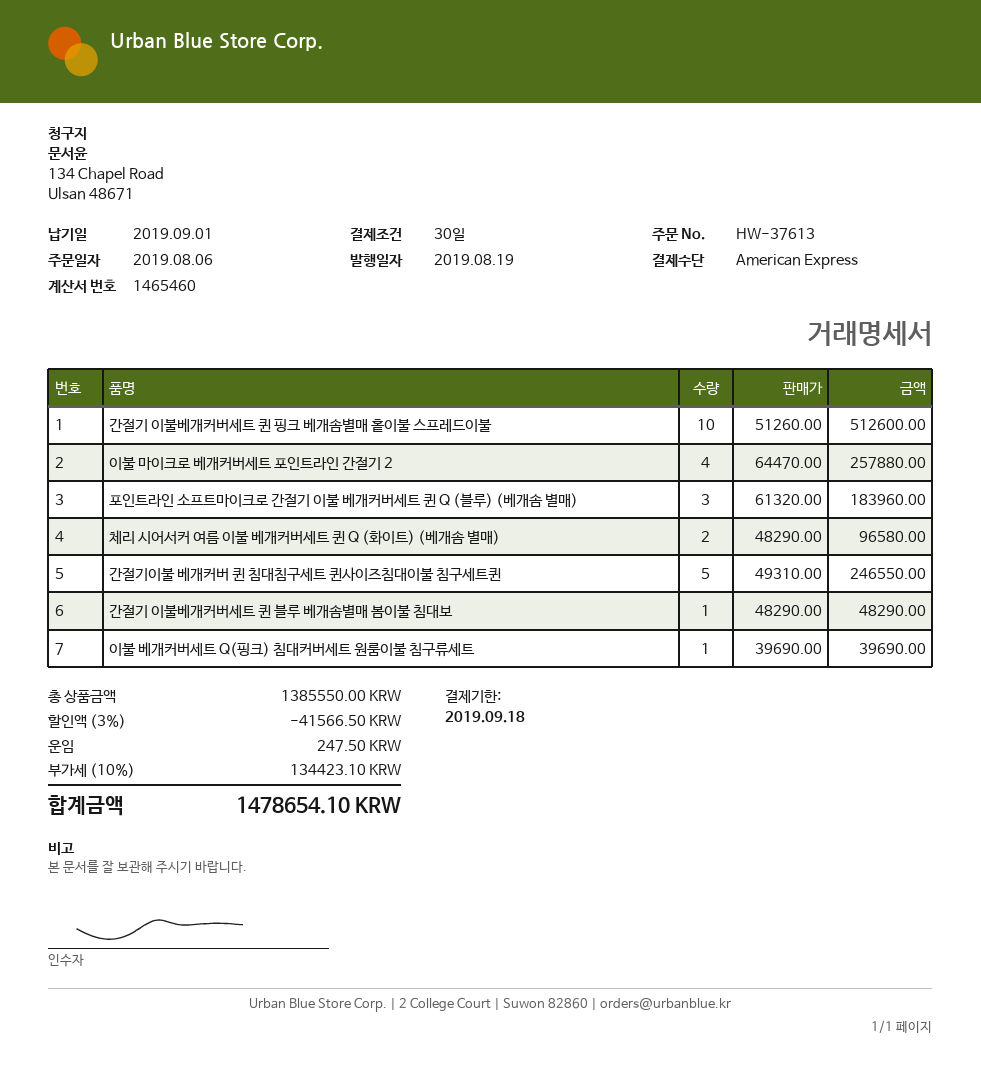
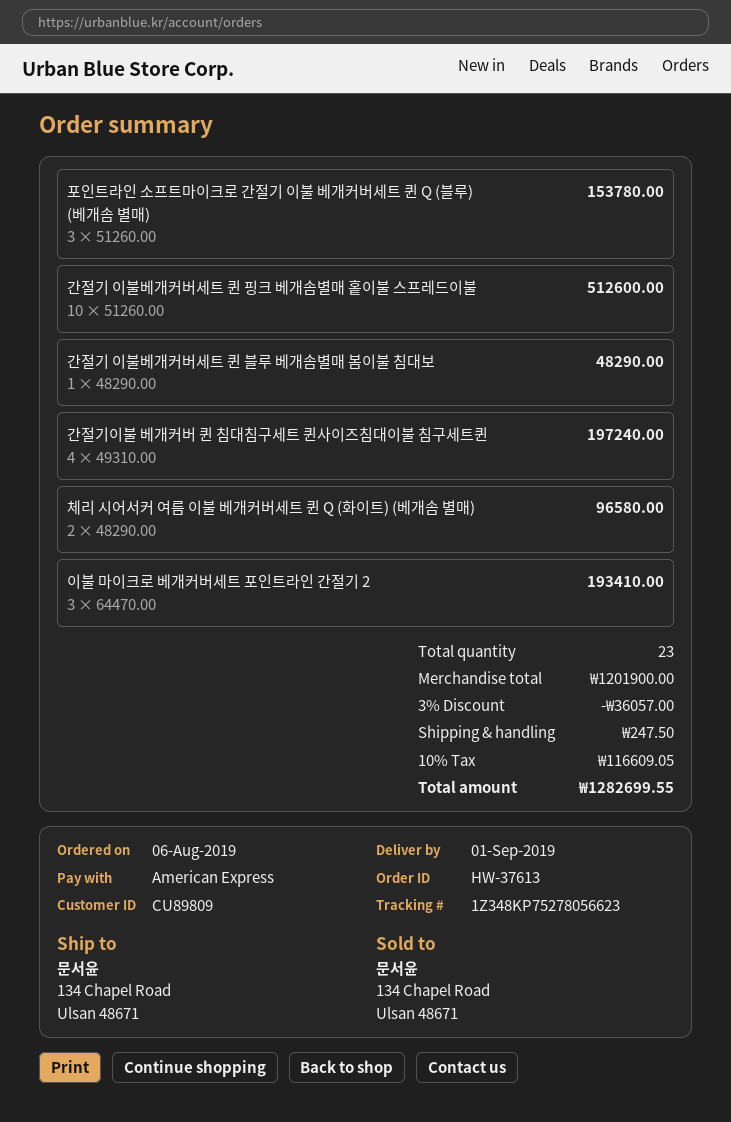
이불 마이크로 베개커버세트 포인트라인 간절기 2: 4 x 64470.00 = 257880.00 -> 3 x 64470.00 = 193410.00
포인트라인 소프트마이크로 간절기 이불 베개커버세트 퀸 Q (블루) (베개솜 별매): 3 x 61320.00 = 183960.00 -> 3 x 51260.00 = 153780.00
간절기이불 베개커버 퀸 침대침구세트 퀸사이즈침대이불 침구세트퀸: 5 x 49310.00 = 246550.00 -> 4 x 49310.00 = 197240.00
이불 베개커버세트 Q(핑크) 침대커버세트 원룸이불 침구류세트: 1 x 39690.00 = 39690.00 -> none
subtotal: 1385550.00 -> 1201900.00
discount: 3% = 41566.50 -> 3% = 36057.00
tax: 10% = 134423.10 -> 10% = 116609.05
total: 1478654.10 -> 1282699.55

